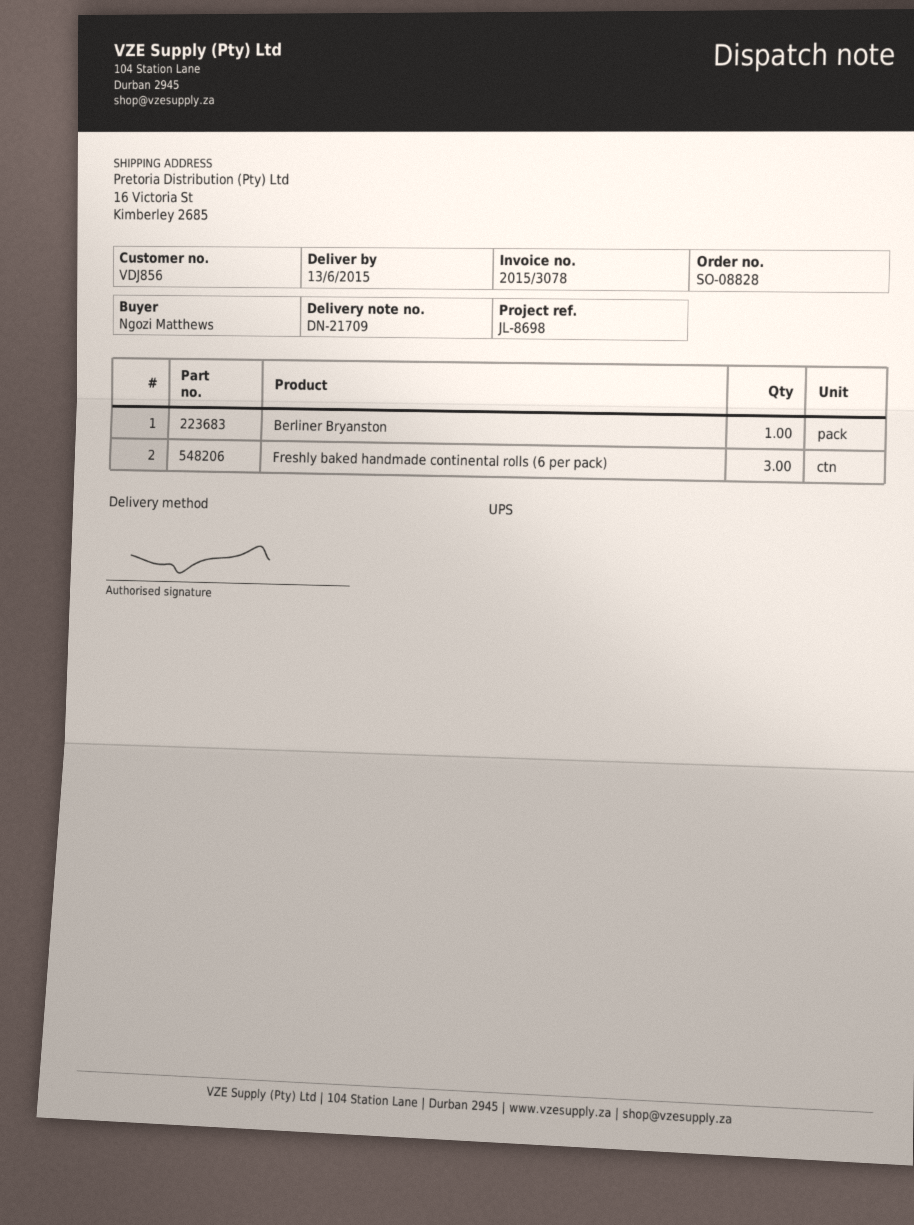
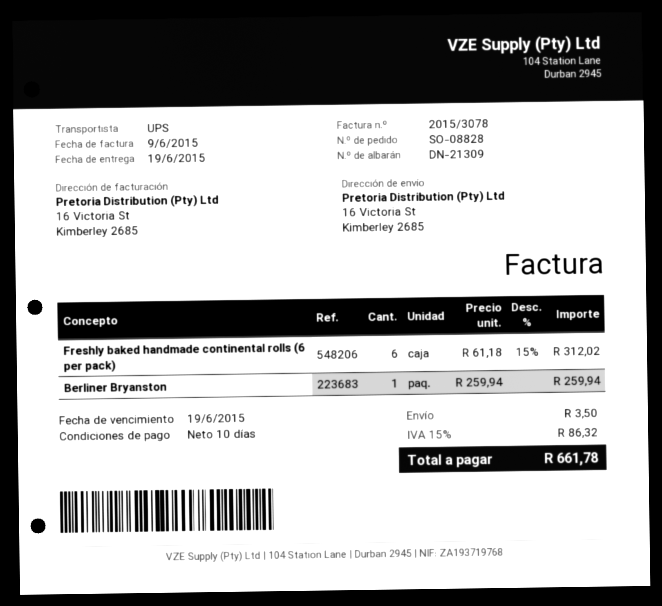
delivery note number: DN-21709 -> DN-21309
delivery date: 2015-06-13 -> 2015-06-19
Freshly baked handmade continental rolls (6 per pack): 3 -> 6

